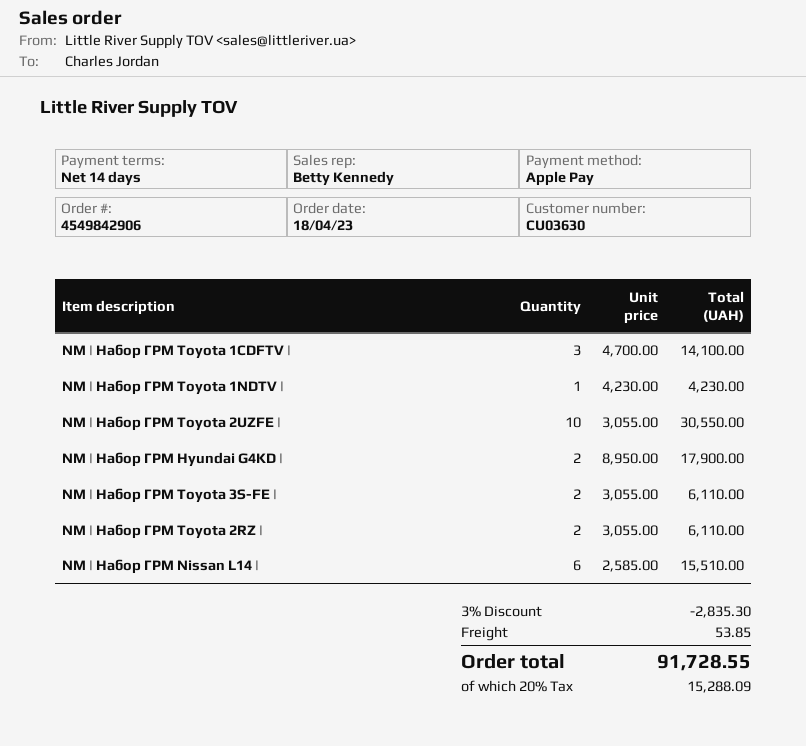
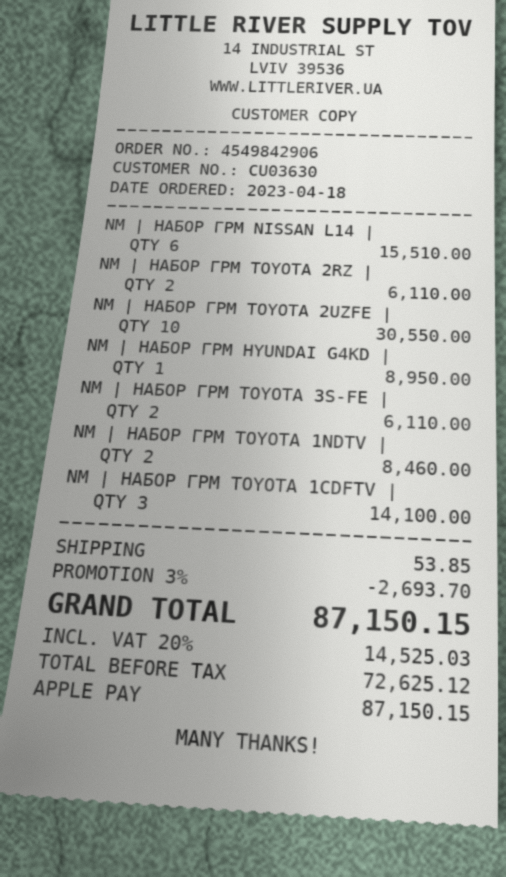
NM | Набор ГРМ Toyota 1NDTV |: 1 for 4230.00 -> 2 for 8460.00
NM | Набор ГРМ Hyundai G4KD |: 2 for 17900.00 -> 1 for 8950.00
discount: 3% = 2835.30 -> 3% = 2693.70
tax: 20% = 15288.09 -> 20% = 14525.03
total: 91728.55 -> 87150.15

